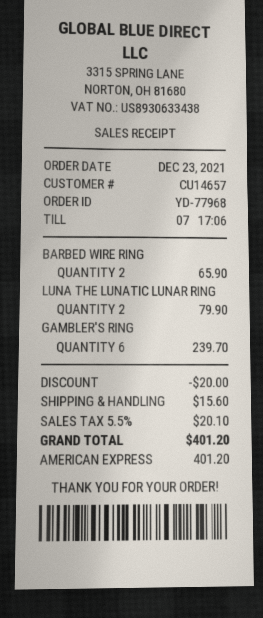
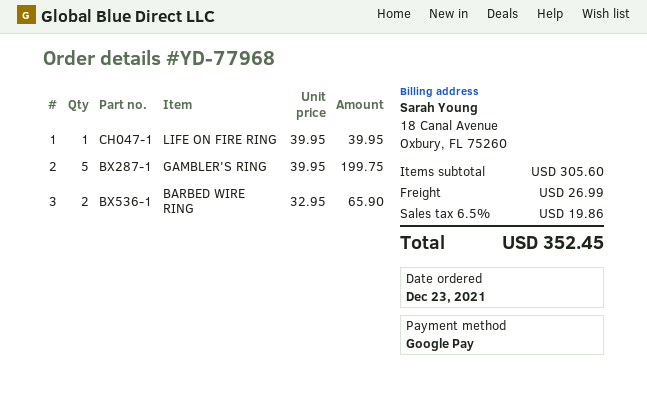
payment method: American Express -> Google Pay
LUNA THE LUNATIC LUNAR RING: 2 for 79.90 -> none
GAMBLER'S RING: 6 for 239.70 -> 5 for 199.75
LIFE ON FIRE RING: none -> 1 for 39.95
discount: 20.00 -> none
shipping: 15.60 -> 26.99
tax: 5.5% = 20.10 -> 6.5% = 19.86
total: 401.20 -> 352.45

